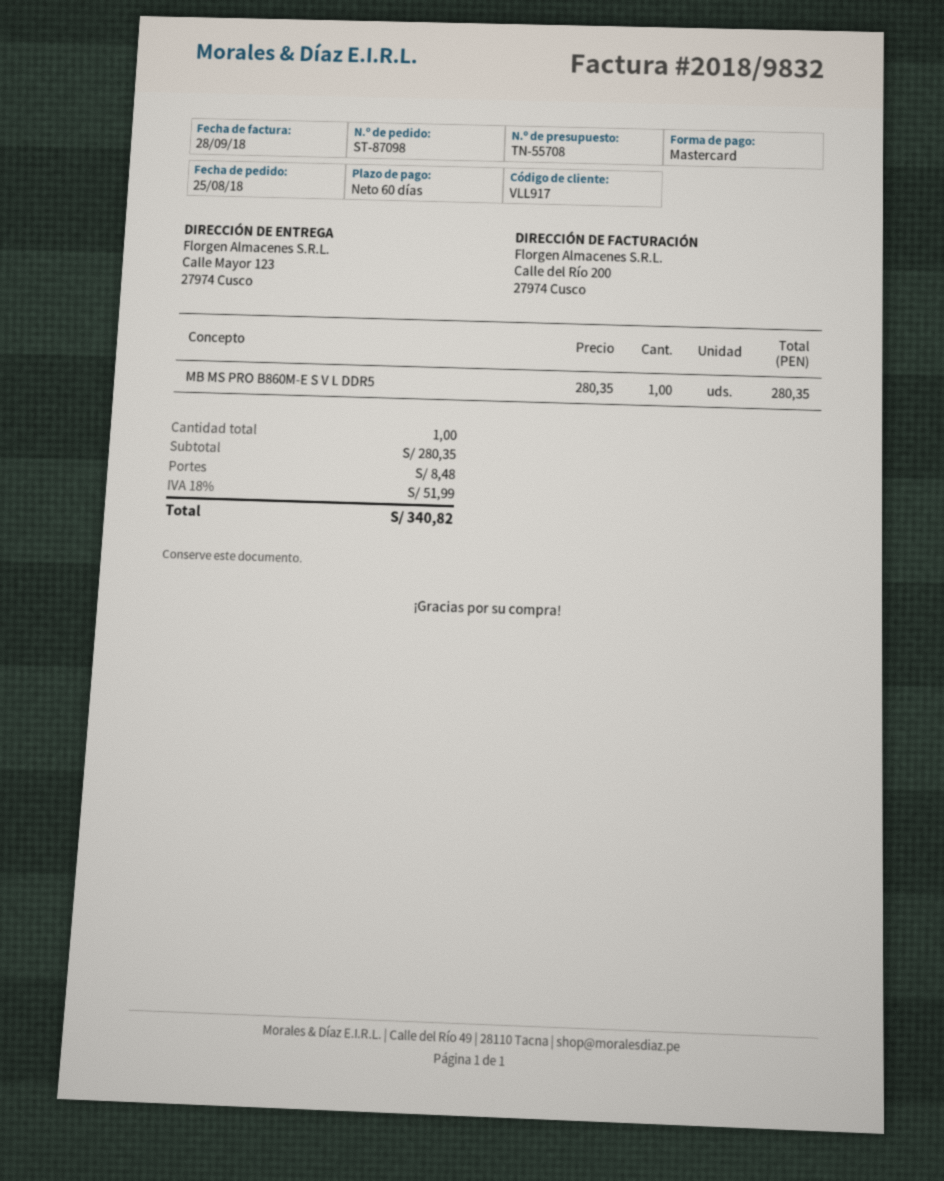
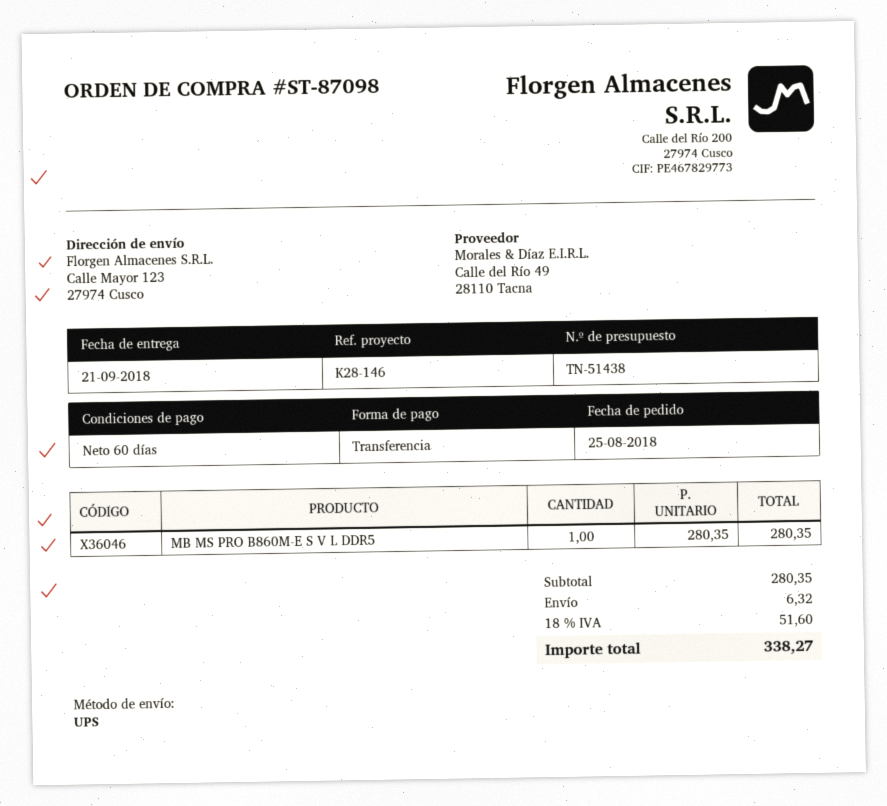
quote number: TN-55708 -> TN-51438
payment method: Mastercard -> bank transfer
shipping: 8.48 -> 6.32
tax: 18% = 51.99 -> 18% = 51.60
total: 340.82 -> 338.27

